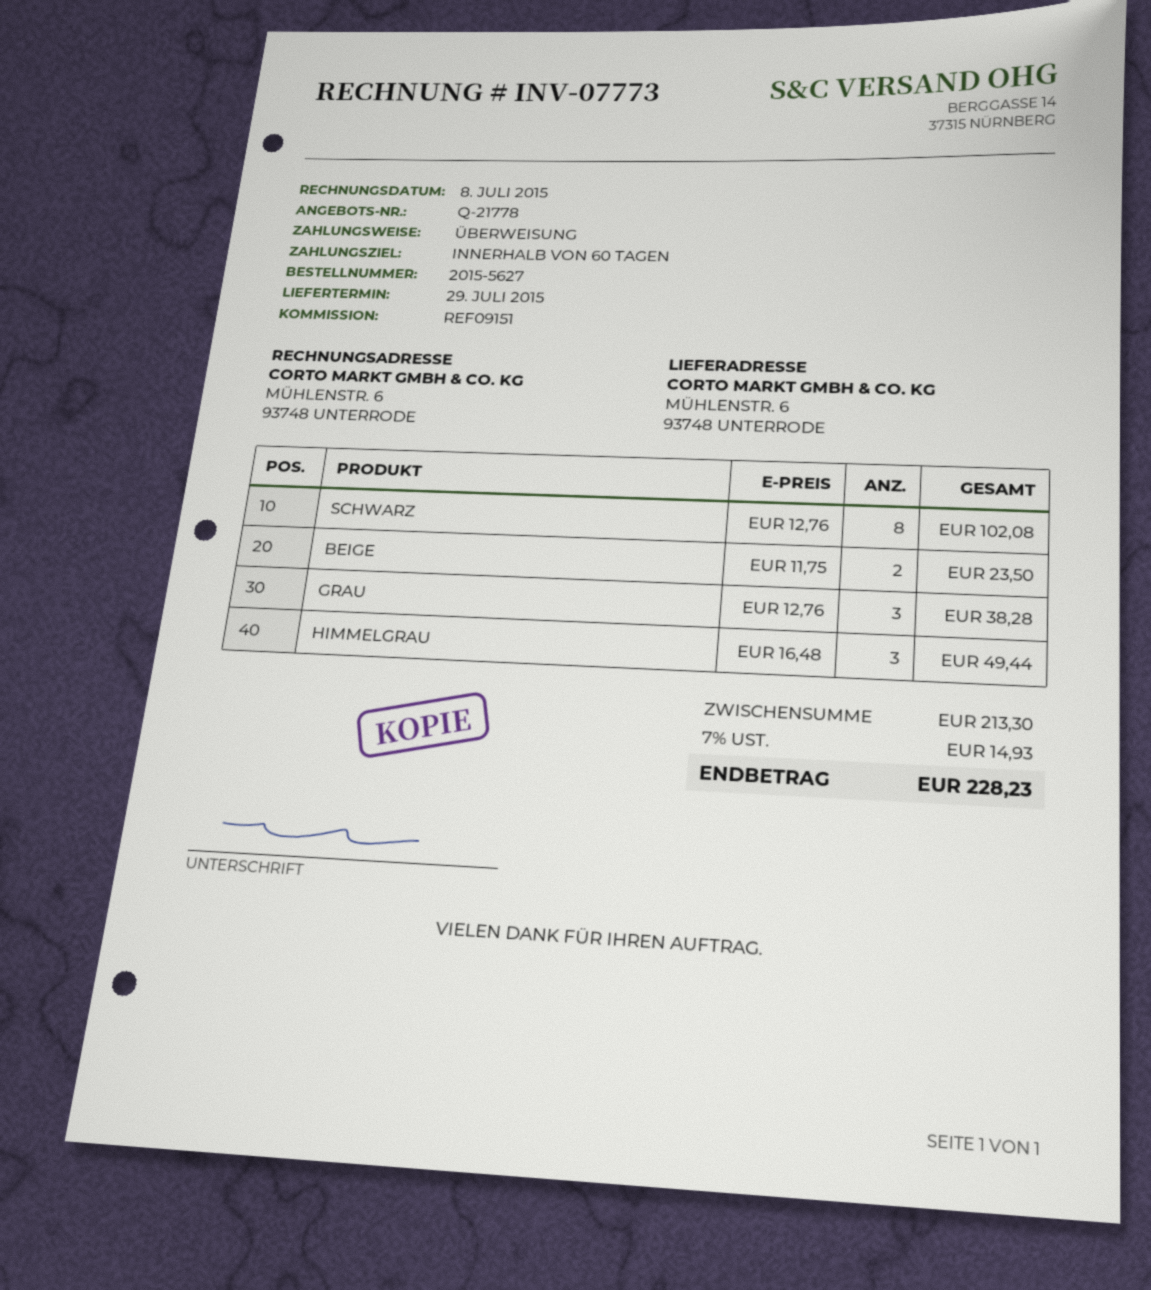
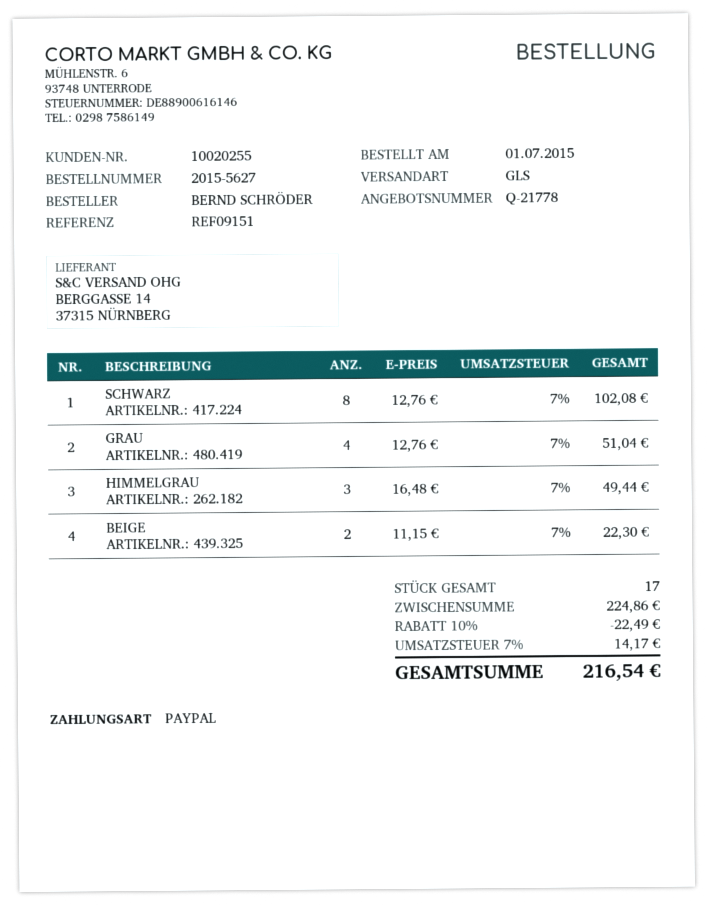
payment method: bank transfer -> PayPal
BEIGE: 2 x 11.75 = 23.50 -> 2 x 11.15 = 22.30
GRAU: 3 x 12.76 = 38.28 -> 4 x 12.76 = 51.04
subtotal: 213.30 -> 224.86
discount: none -> 10% = 22.49
tax: 7% = 14.93 -> 7% = 14.17
total: 228.23 -> 216.54

